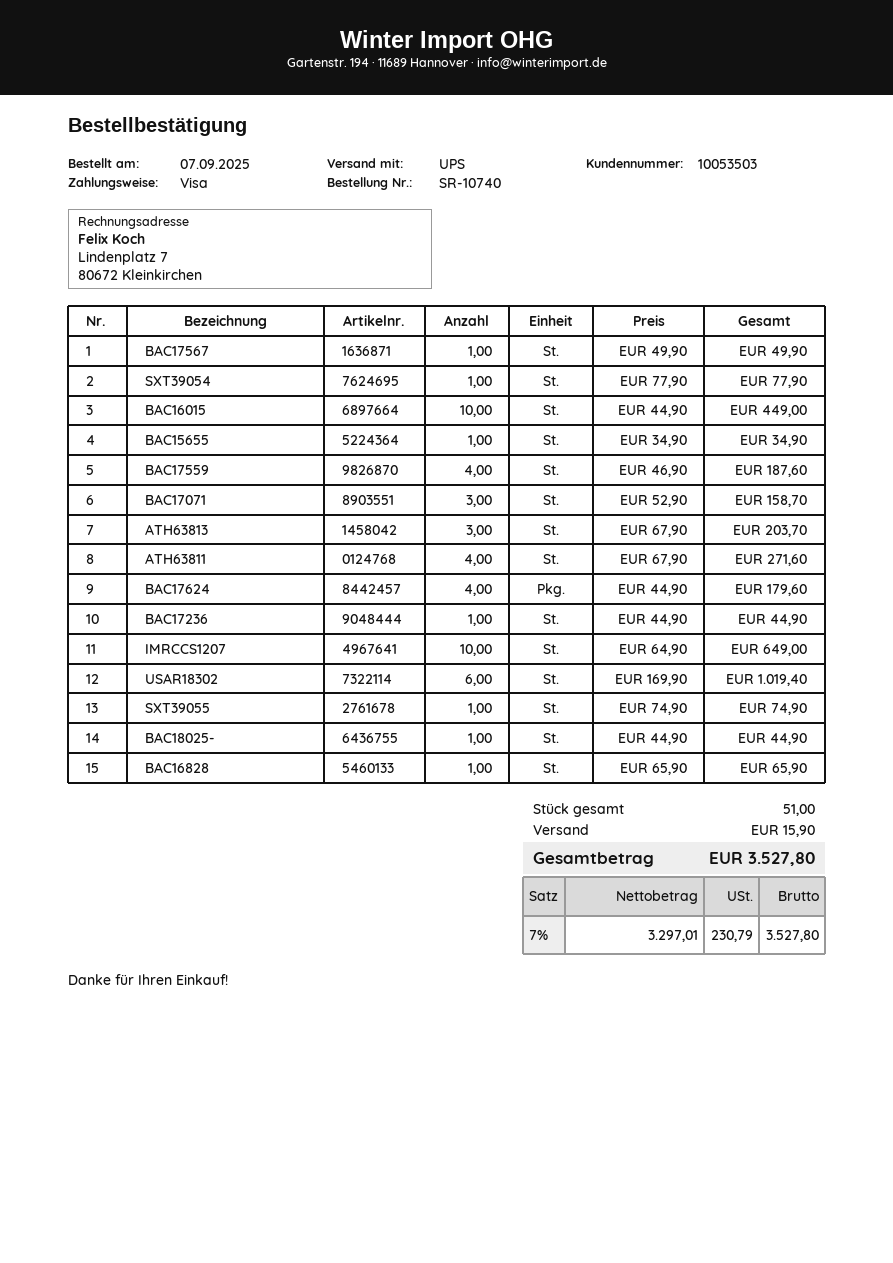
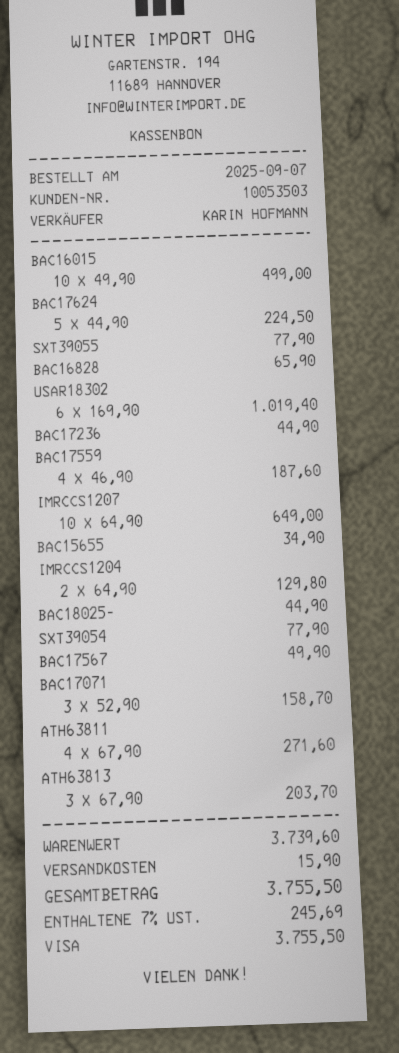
BAC16015: 10 x 44.90 = 449.00 -> 10 x 49.90 = 499.00
BAC17624: 4 x 44.90 = 179.60 -> 5 x 44.90 = 224.50
SXT39055: 1 x 74.90 = 74.90 -> 1 x 77.90 = 77.90
IMRCCS1204: none -> 2 x 64.90 = 129.80
tax: 7% = 230.79 -> 7% = 245.69
total: 3527.80 -> 3755.50

